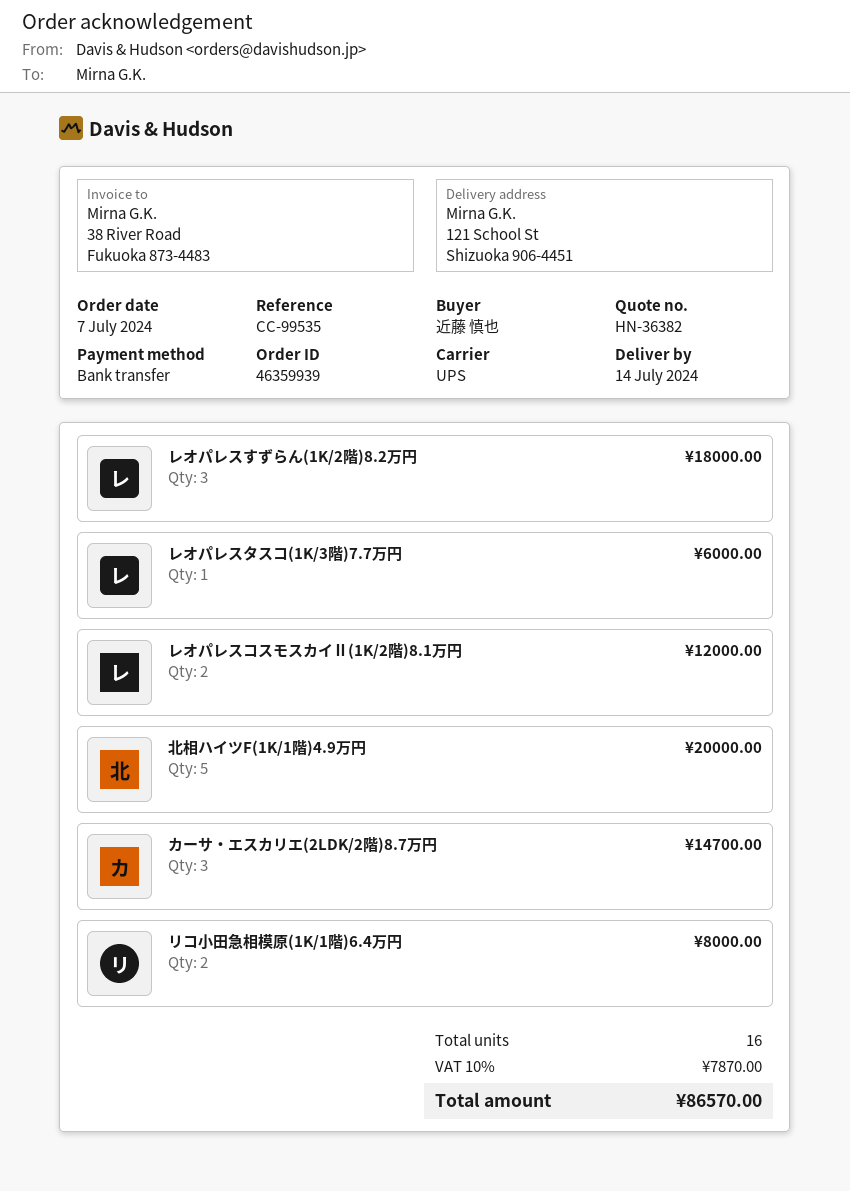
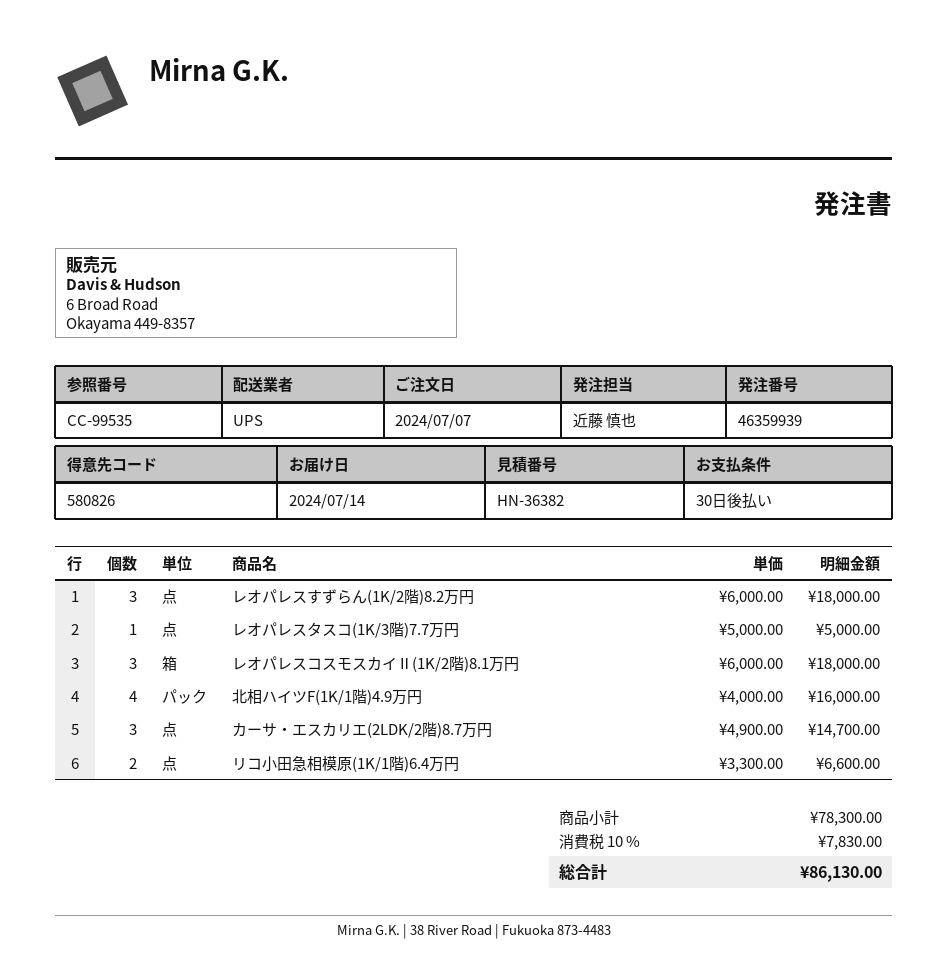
レオパレスタスコ(1K/3階)7.7万円: 1 for 6000.00 -> 1 for 5000.00
レオパレスコスモスカイⅡ(1K/2階)8.1万円: 2 for 12000.00 -> 3 for 18000.00
北相ハイツF(1K/1階)4.9万円: 5 for 20000.00 -> 4 for 16000.00
リコ小田急相模原(1K/1階)6.4万円: 2 for 8000.00 -> 2 for 6600.00
tax: 10% = 7870.00 -> 10% = 7830.00
total: 86570.00 -> 86130.00

